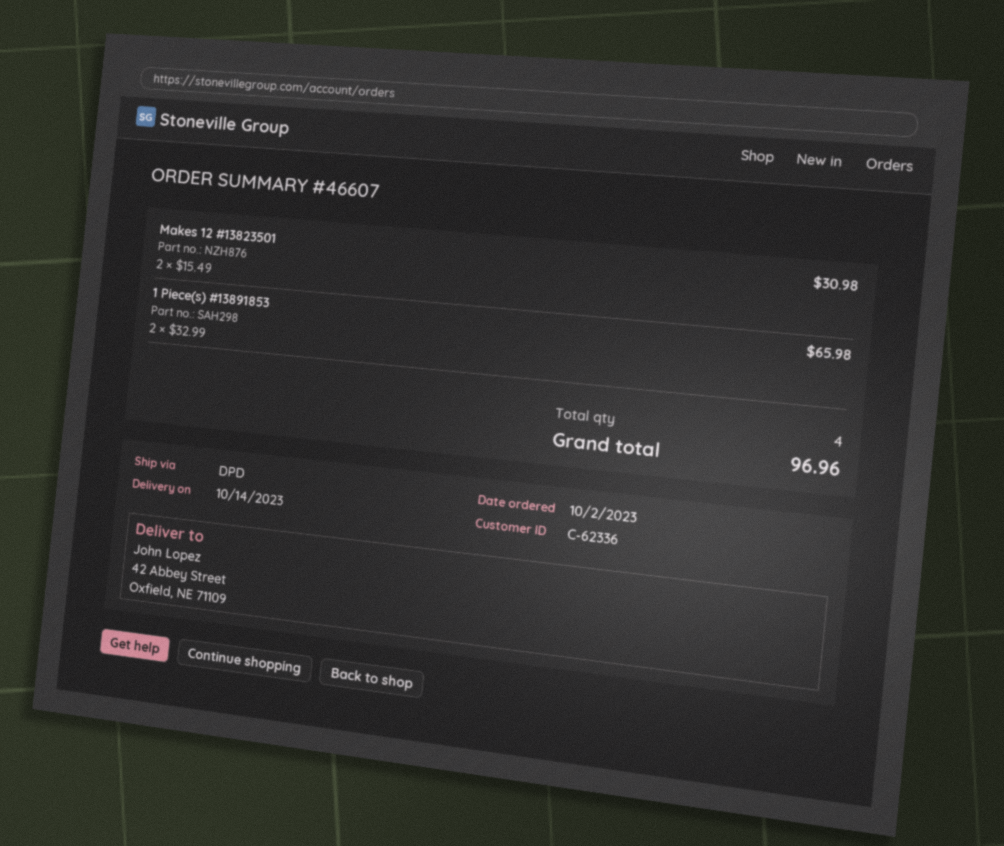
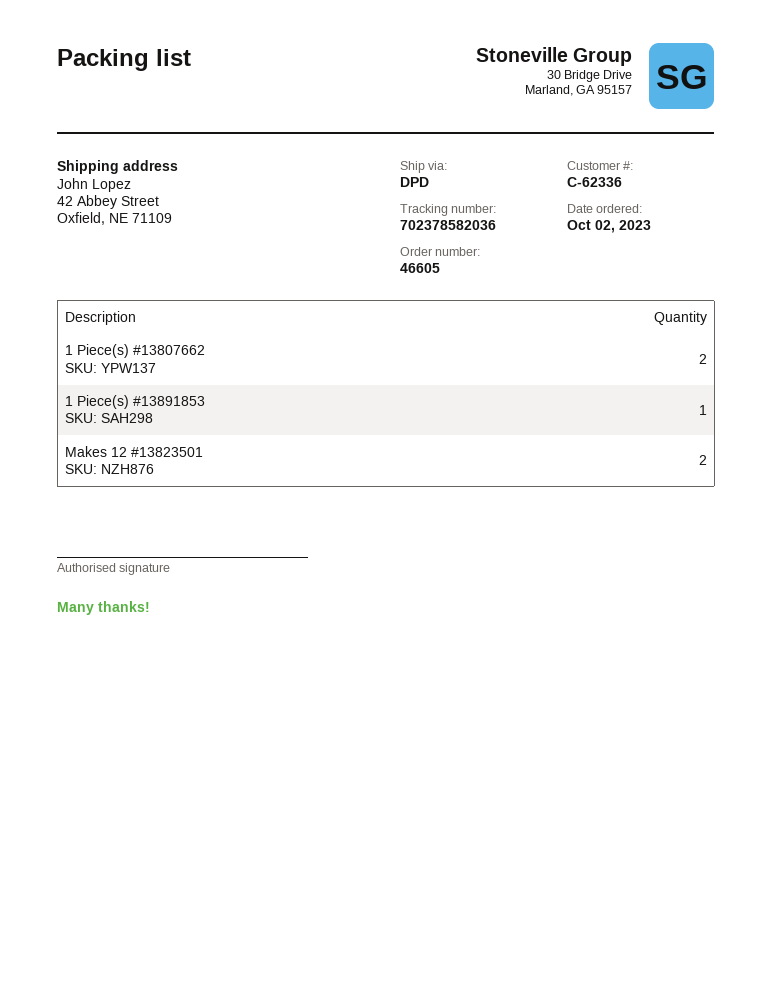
order number: 46607 -> 46605
1 Piece(s) #13891853: 2 -> 1
1 Piece(s) #13807662: none -> 2

